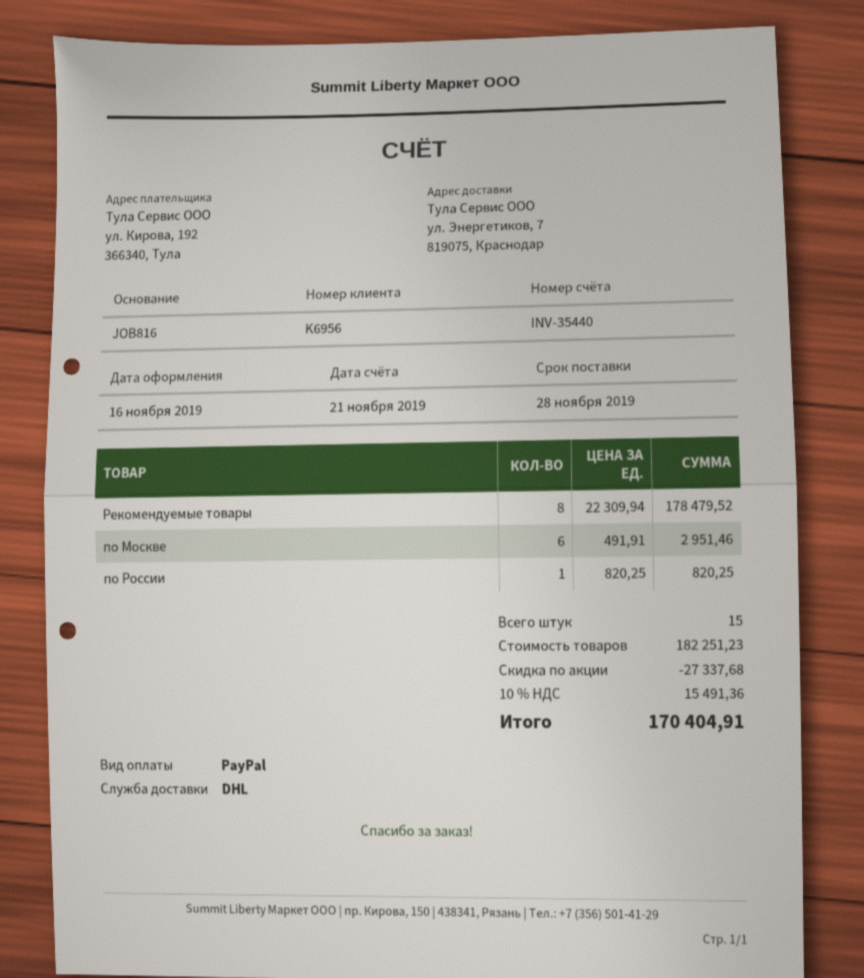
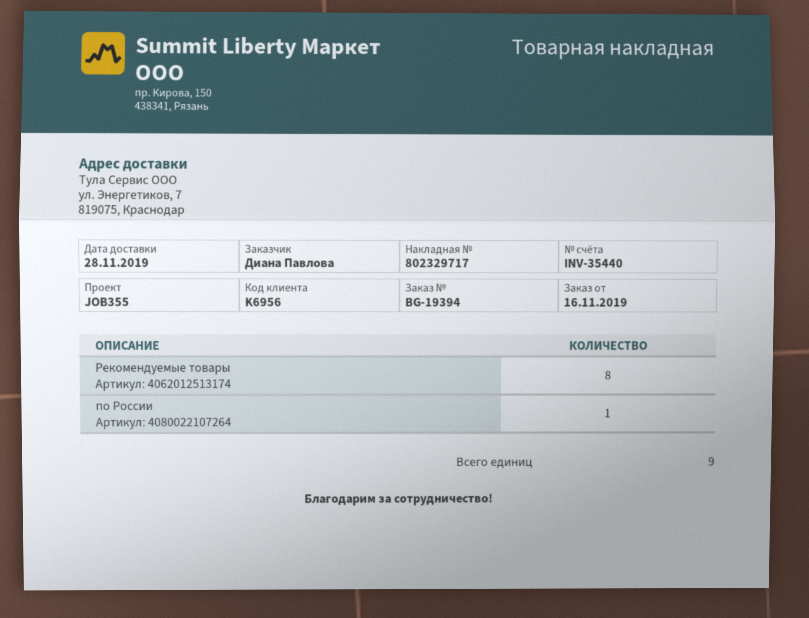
reference: JOB816 -> JOB355
по Москве: 6 -> none
total quantity: 15 -> 9

